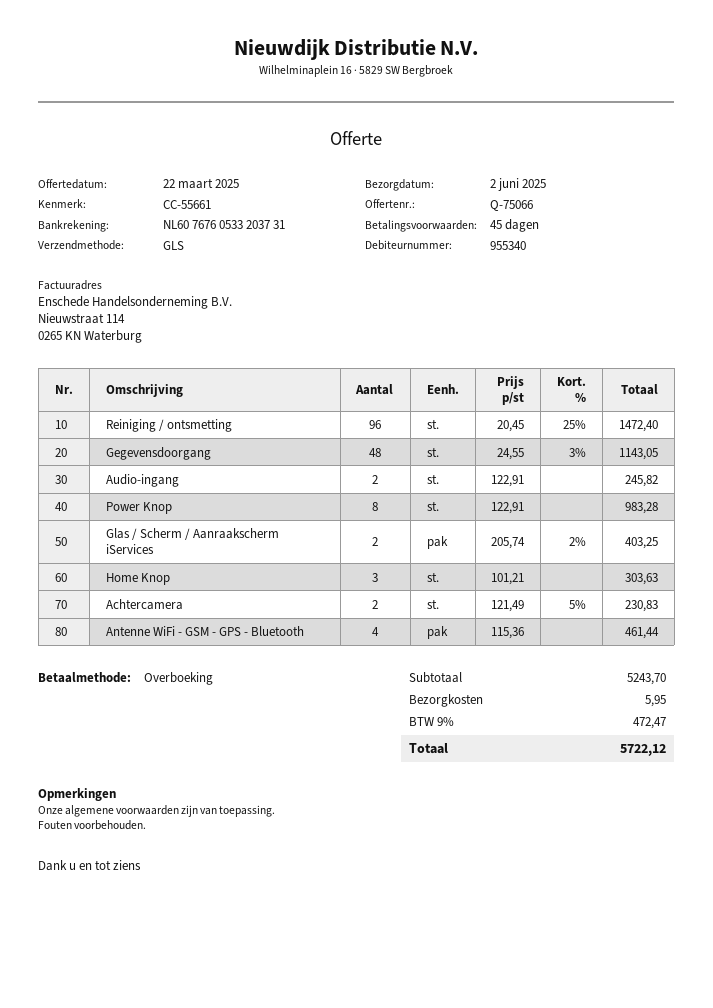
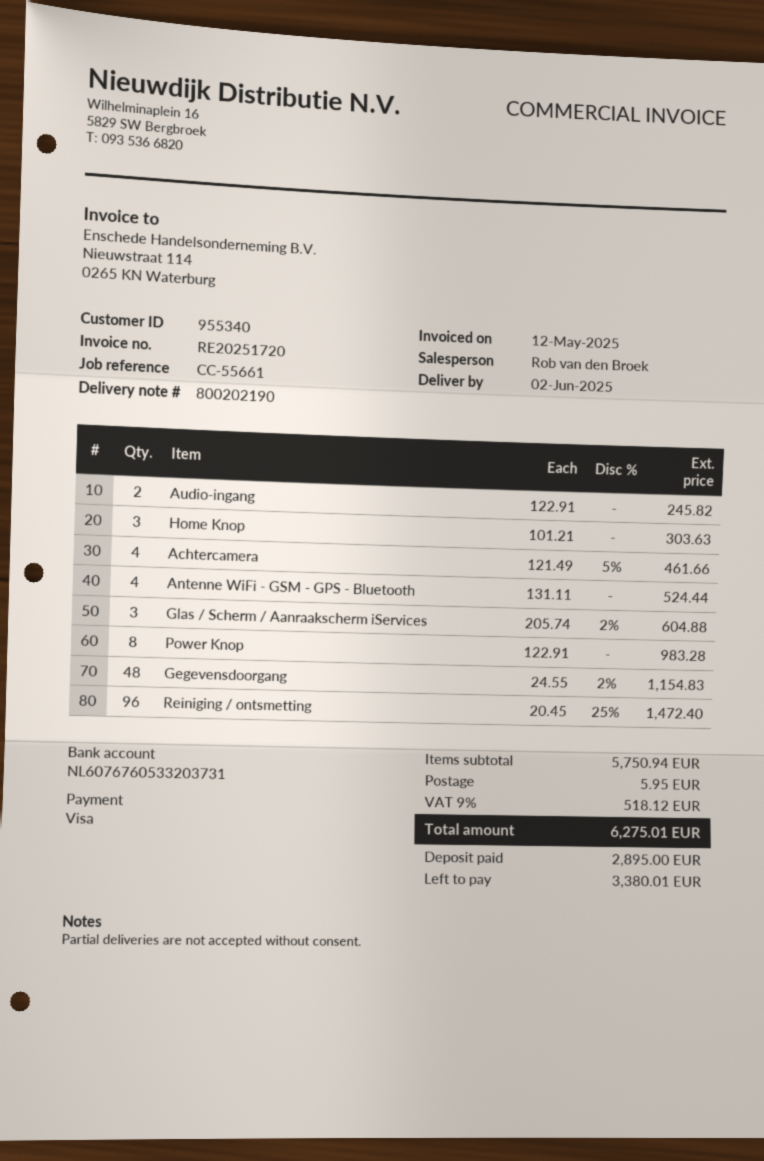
payment method: bank transfer -> Visa
Gegevensdoorgang: 48 x 24.55 - 3% = 1143.05 -> 48 x 24.55 - 2% = 1154.83
Glas / Scherm / Aanraakscherm iServices: 2 x 205.74 - 2% = 403.25 -> 3 x 205.74 - 2% = 604.88
Achtercamera: 2 x 121.49 - 5% = 230.83 -> 4 x 121.49 - 5% = 461.66
Antenne WiFi - GSM - GPS - Bluetooth: 4 x 115.36 = 461.44 -> 4 x 131.11 = 524.44
subtotal: 5243.70 -> 5750.94
tax: 9% = 472.47 -> 9% = 518.12
total: 5722.12 -> 6275.01

